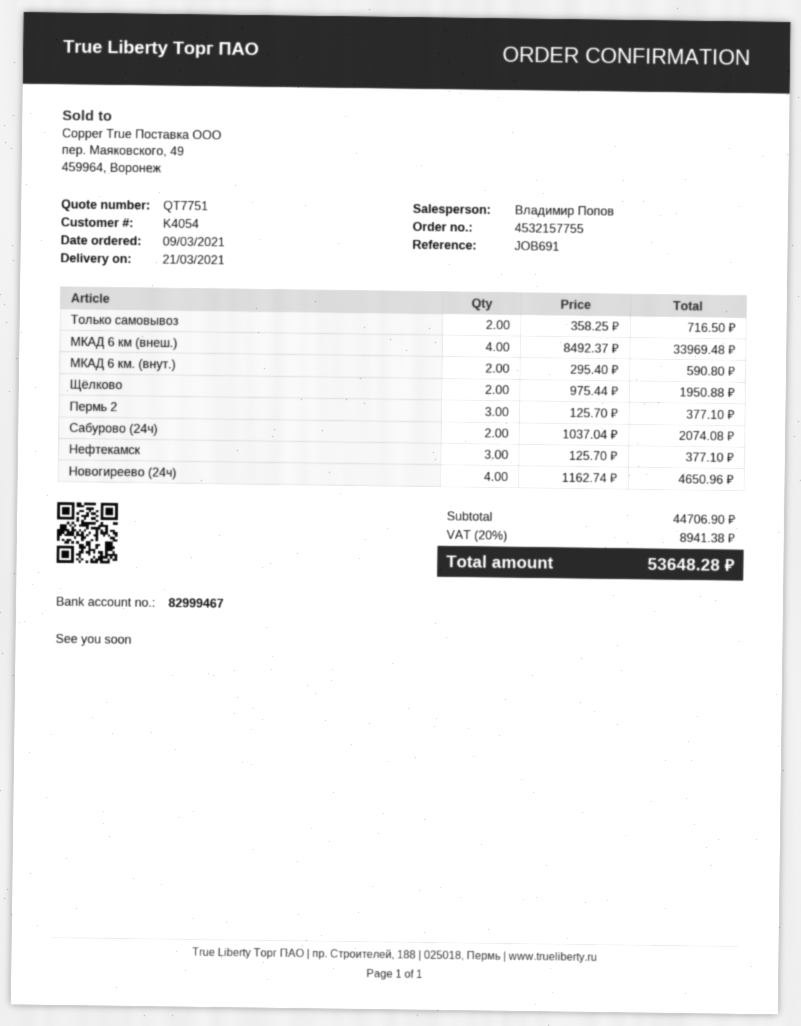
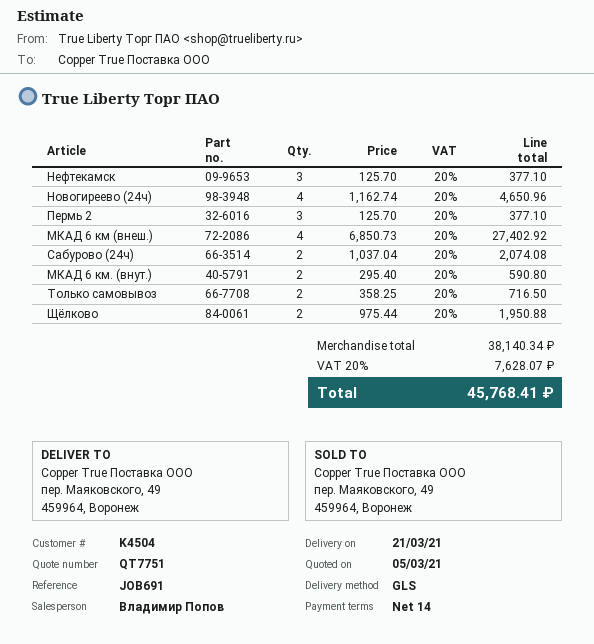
customer number: K4054 -> K4504
МКАД 6 км (внеш.): 4 x 8492.37 = 33969.48 -> 4 x 6850.73 = 27402.92
subtotal: 44706.90 -> 38140.34
tax: 20% = 8941.38 -> 20% = 7628.07
total: 53648.28 -> 45768.41

